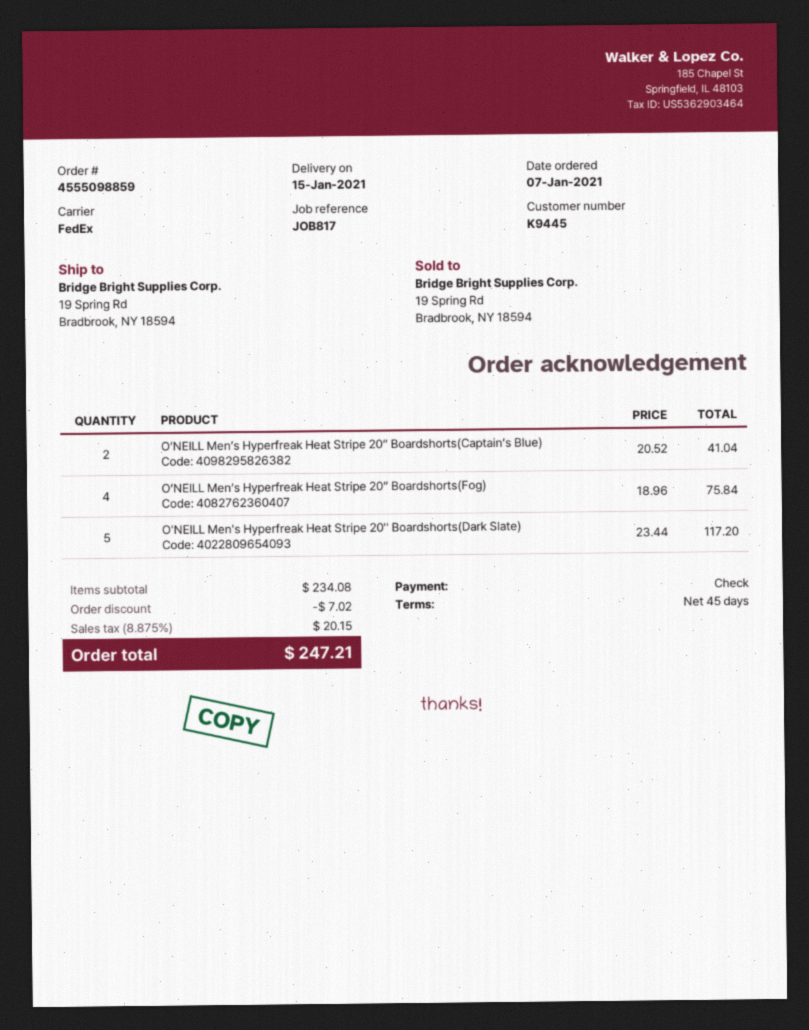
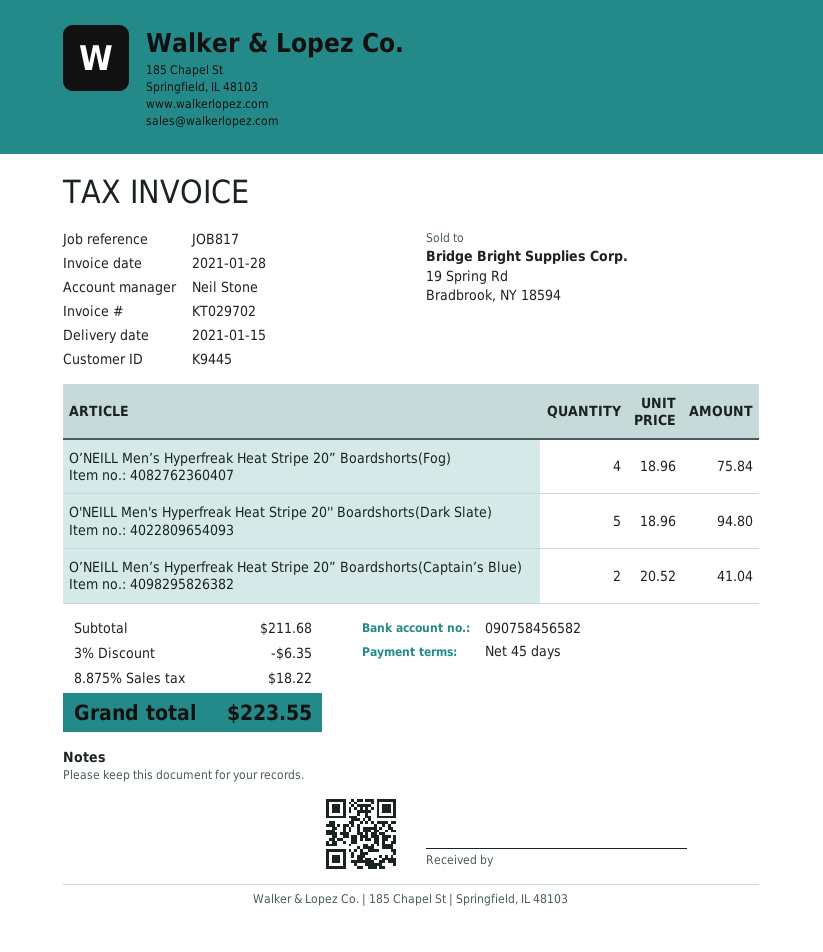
O'NEILL Men's Hyperfreak Heat Stripe 20'' Boardshorts(Dark Slate): 5 x 23.44 = 117.20 -> 5 x 18.96 = 94.80
subtotal: 234.08 -> 211.68
discount: 7.02 -> 6.35
tax: 8.875% = 20.15 -> 8.875% = 18.22
total: 247.21 -> 223.55

